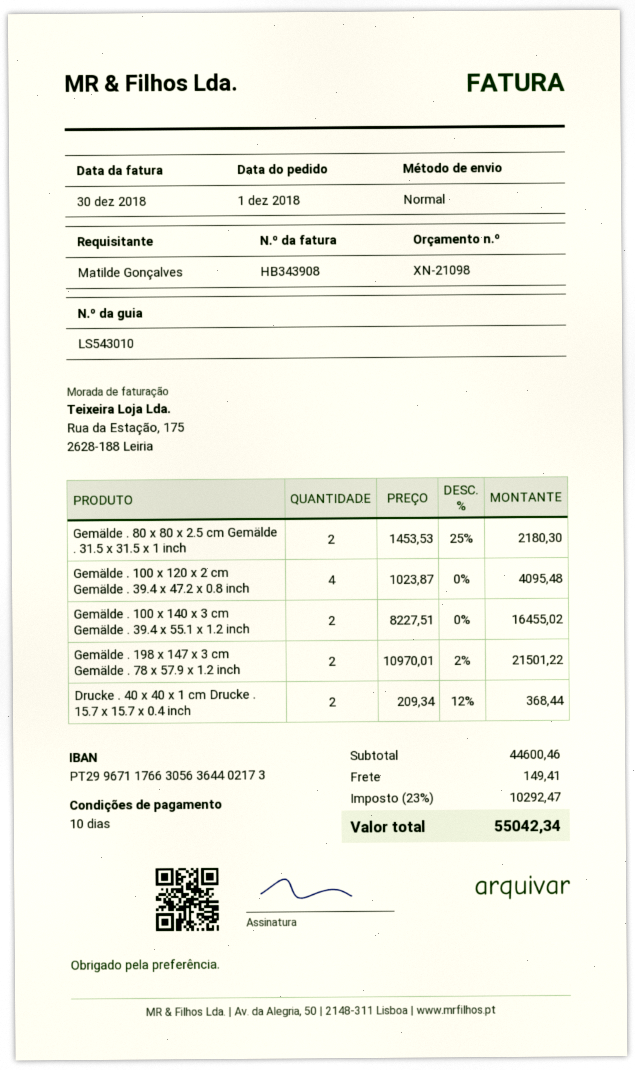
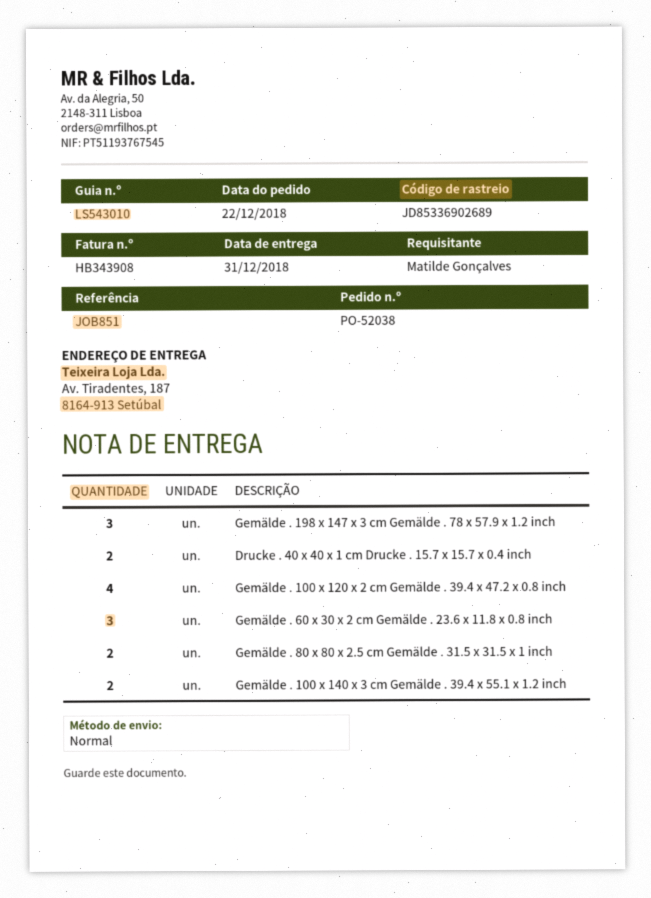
order date: 2018-12-01 -> 2018-12-22
Gemälde . 198 x 147 x 3 cm Gemälde . 78 x 57.9 x 1.2 inch: 2 -> 3
Gemälde . 60 x 30 x 2 cm Gemälde . 23.6 x 11.8 x 0.8 inch: none -> 3

